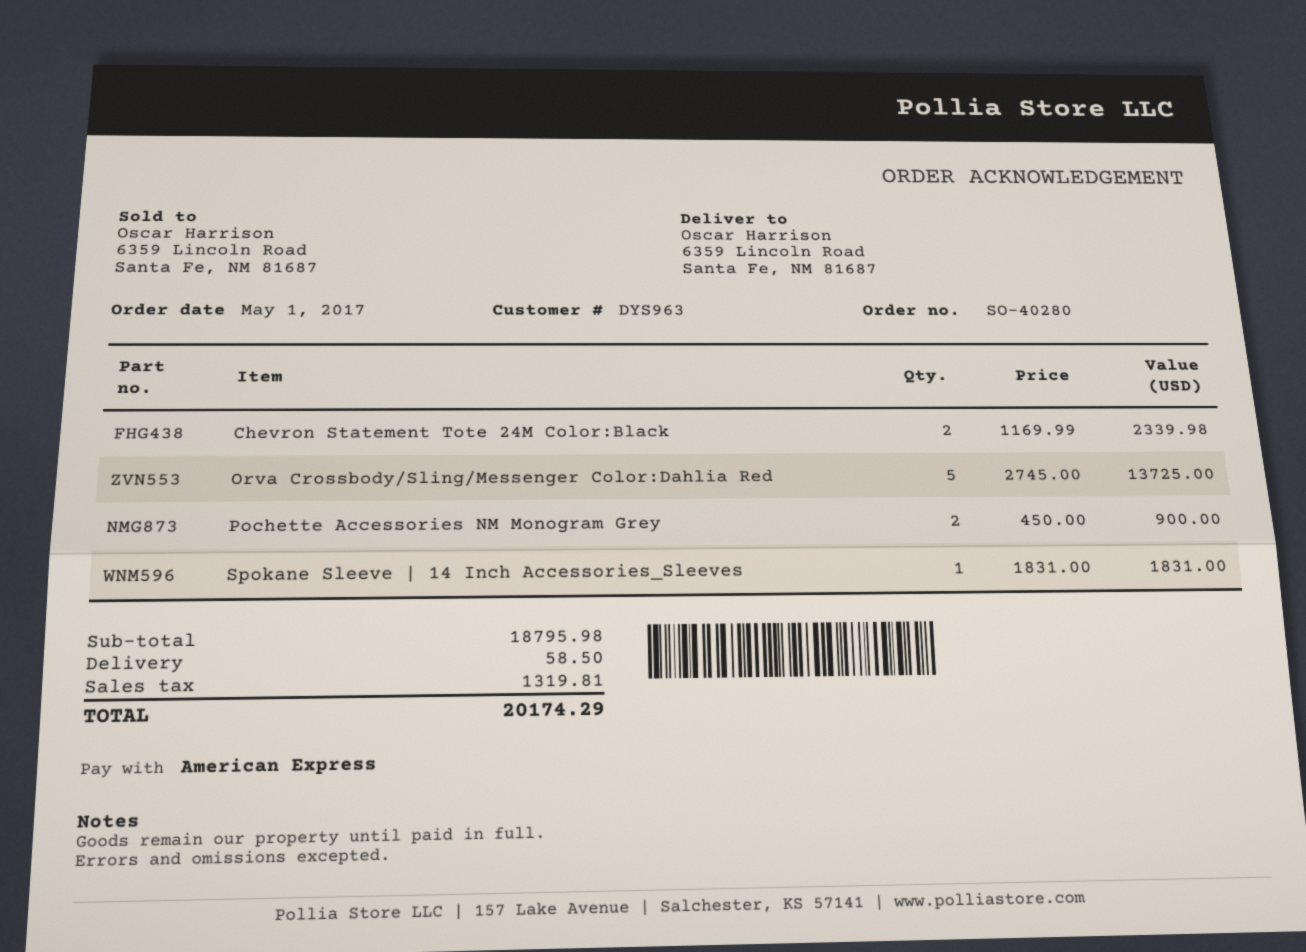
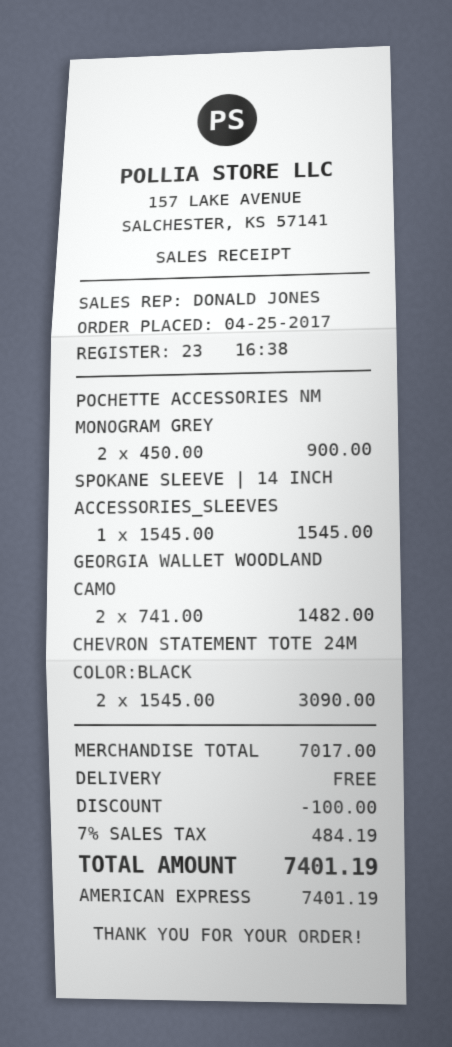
order date: 2017-05-01 -> 2017-04-25
Chevron Statement Tote 24M Color:Black: 2 x 1169.99 = 2339.98 -> 2 x 1545.00 = 3090.00
Orva Crossbody/Sling/Messenger Color:Dahlia Red: 5 x 2745.00 = 13725.00 -> none
Spokane Sleeve | 14 Inch Accessories_Sleeves: 1 x 1831.00 = 1831.00 -> 1 x 1545.00 = 1545.00
GEORGIA WALLET WOODLAND CAMO: none -> 2 x 741.00 = 1482.00
subtotal: 18795.98 -> 7017.00
discount: none -> 100.00
shipping: 58.50 -> 0.00
tax: 1319.81 -> 484.19
total: 20174.29 -> 7401.19

